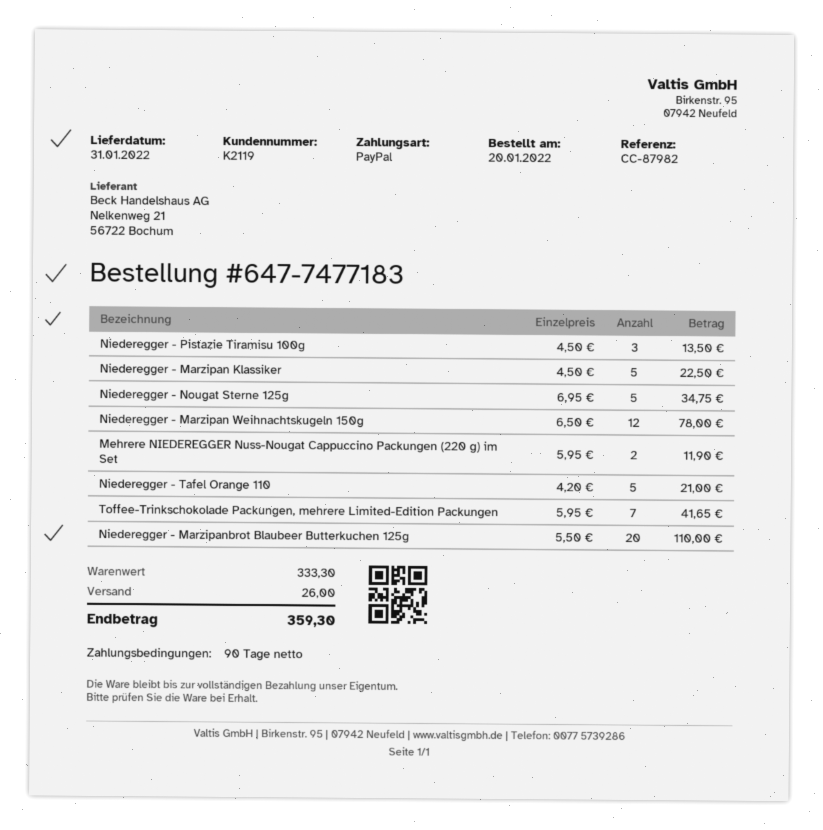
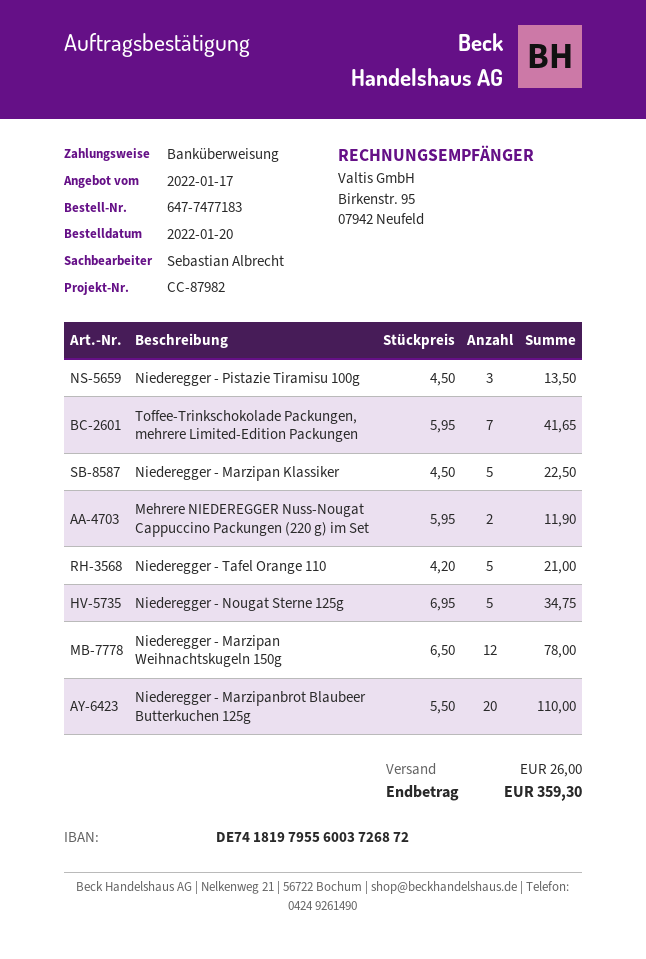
payment method: PayPal -> bank transfer

